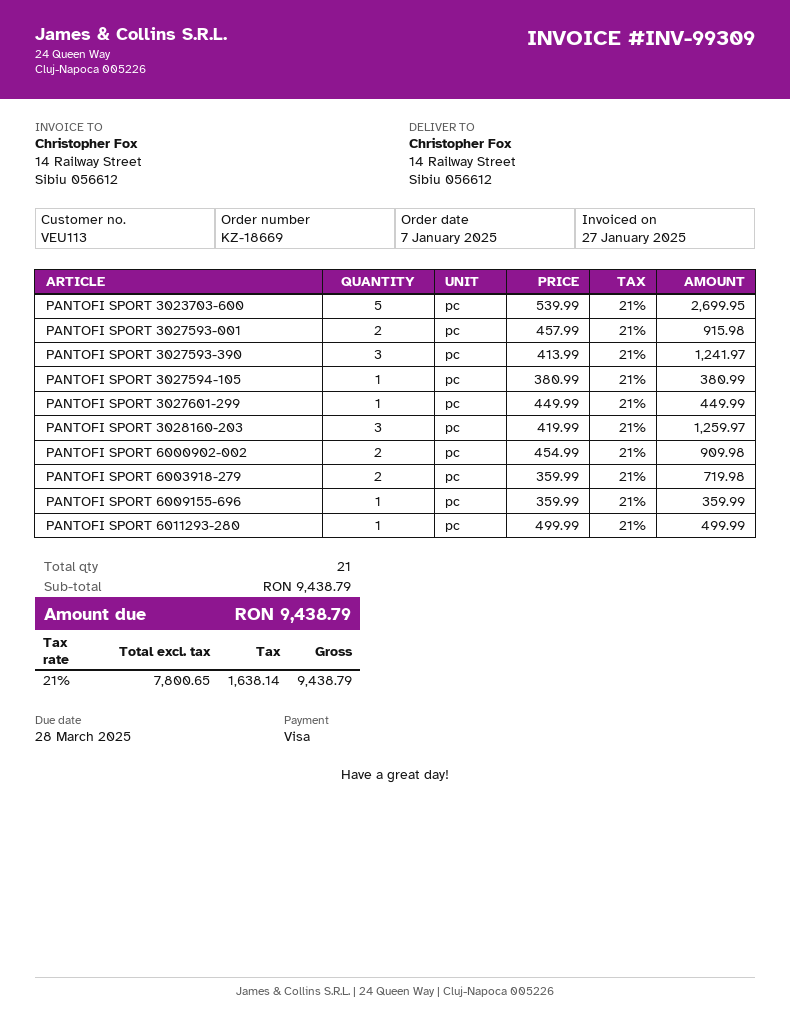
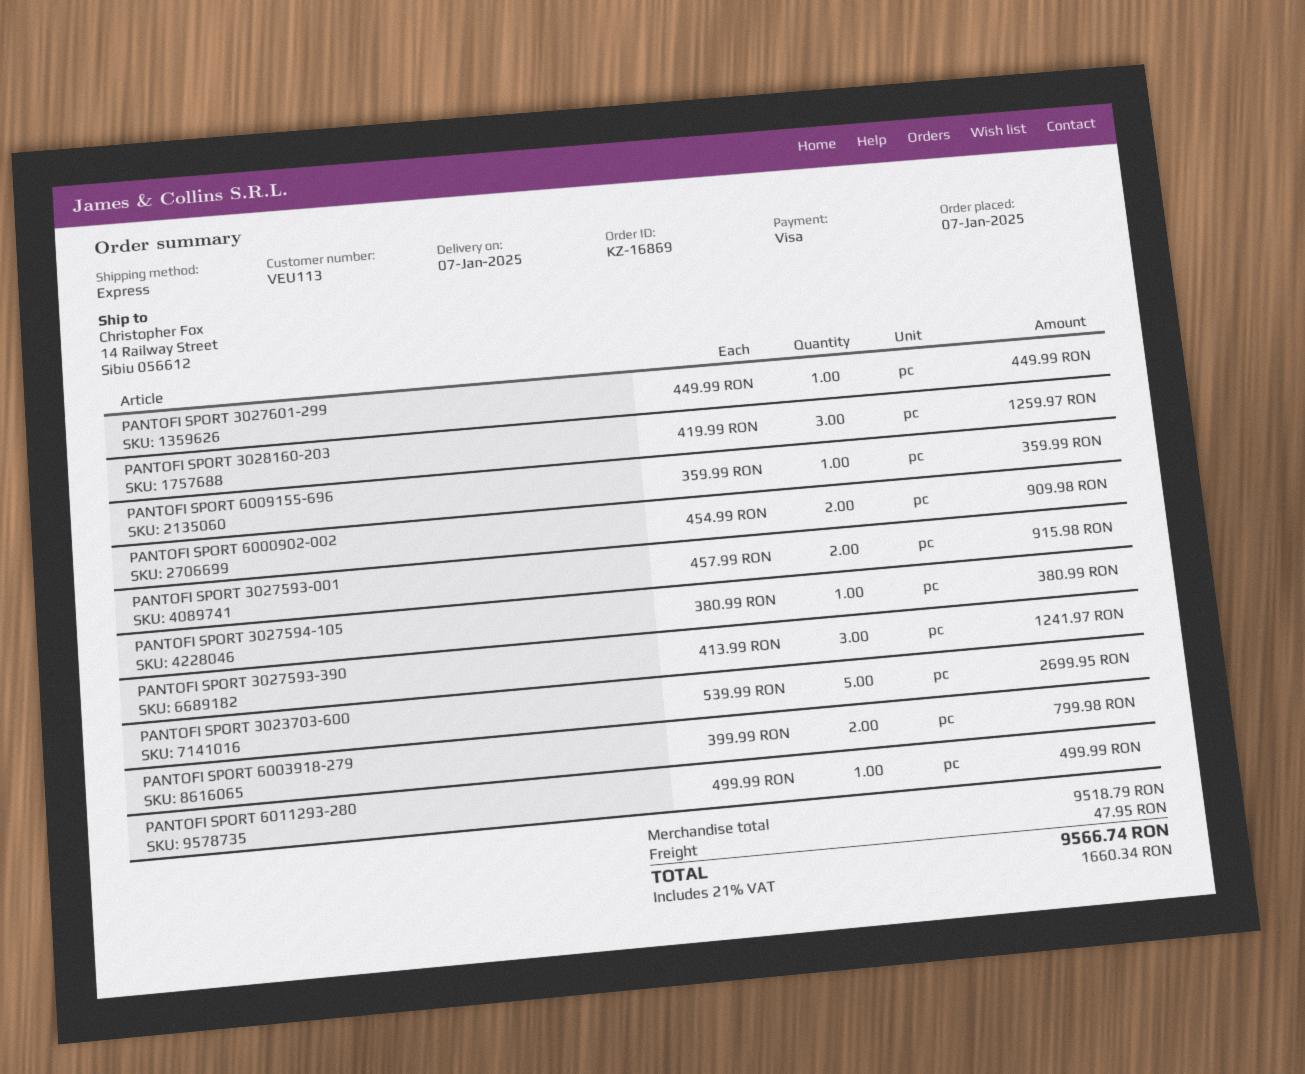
order number: KZ-18669 -> KZ-16869
PANTOFI SPORT 6003918-279: 2 x 359.99 = 719.98 -> 2 x 399.99 = 799.98
subtotal: 9438.79 -> 9518.79
shipping: none -> 47.95
tax: 21% = 1638.14 -> 21% = 1660.34
total: 9438.79 -> 9566.74

